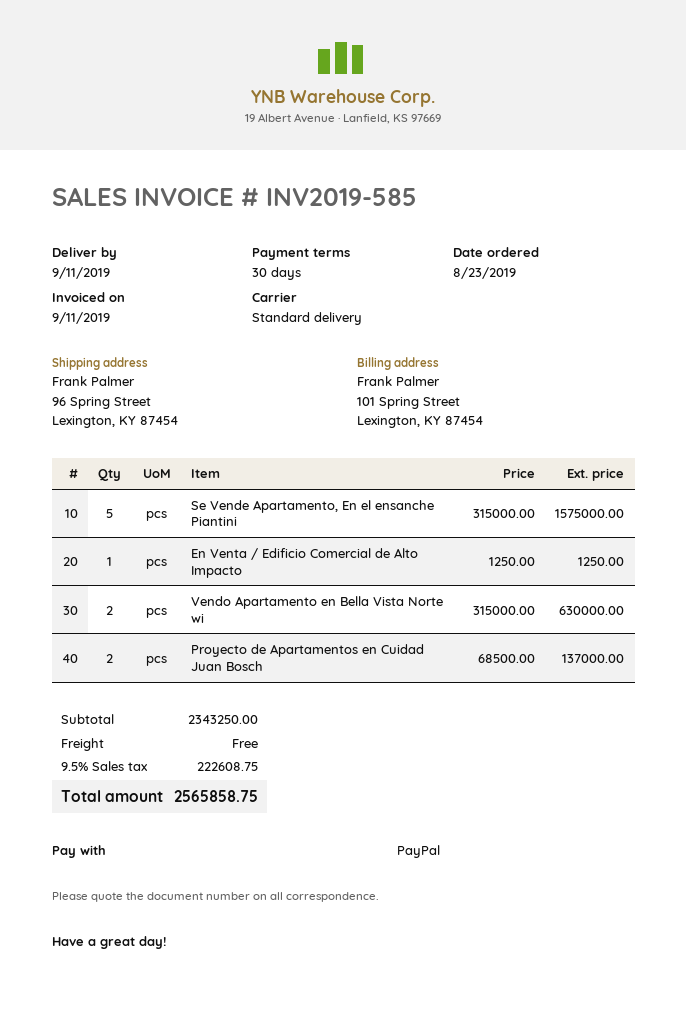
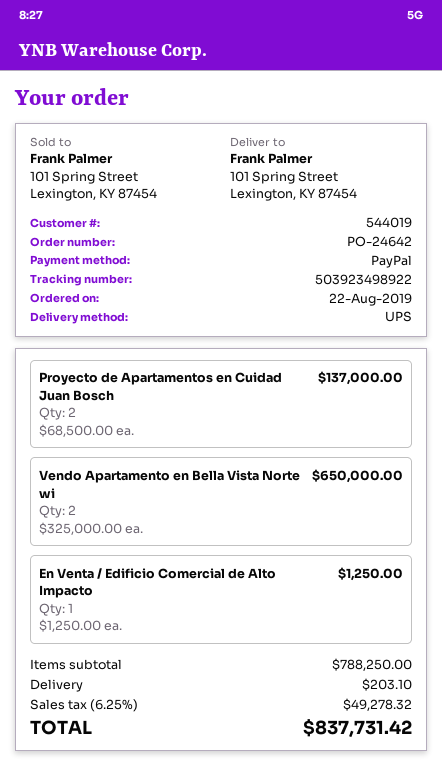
order date: 2019-08-23 -> 2019-08-22
shipping method: standard -> UPS
ship to: 96 Spring Street, Lexington, KY 87454 -> 101 Spring Street, Lexington, KY 87454
Se Vende Apartamento, En el ensanche Piantini: 5 x 315000.00 = 1575000.00 -> none
Vendo Apartamento en Bella Vista Norte wi: 2 x 315000.00 = 630000.00 -> 2 x 325000.00 = 650000.00
subtotal: 2343250.00 -> 788250.00
shipping: 0.00 -> 203.10
tax: 9.5% = 222608.75 -> 6.25% = 49278.32
total: 2565858.75 -> 837731.42

